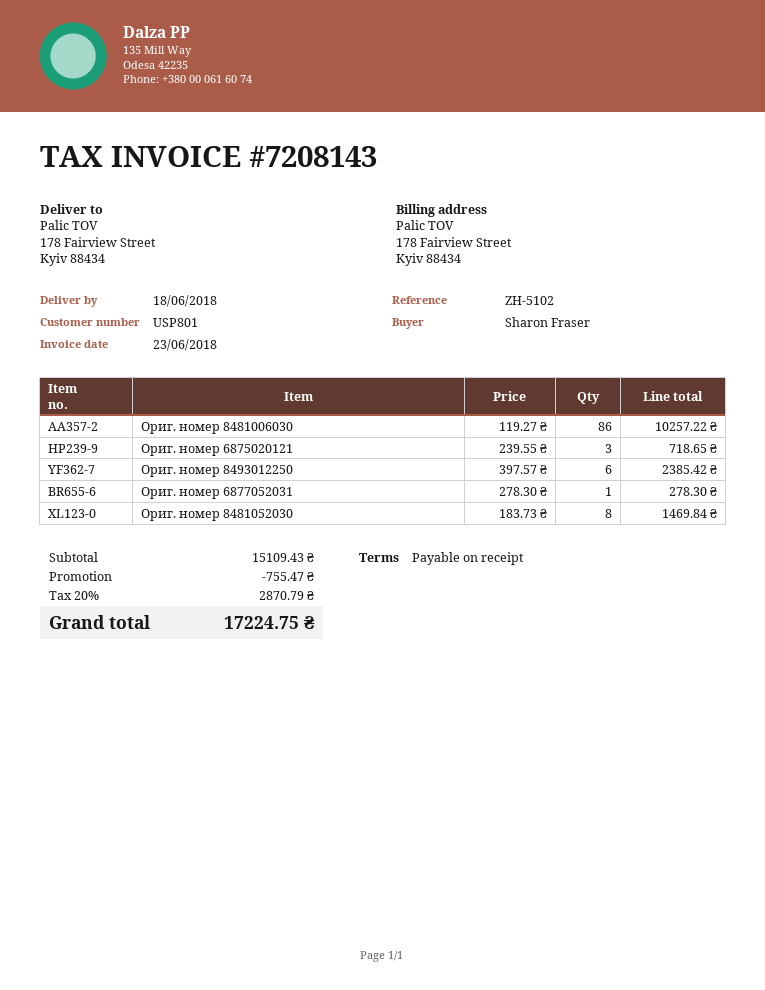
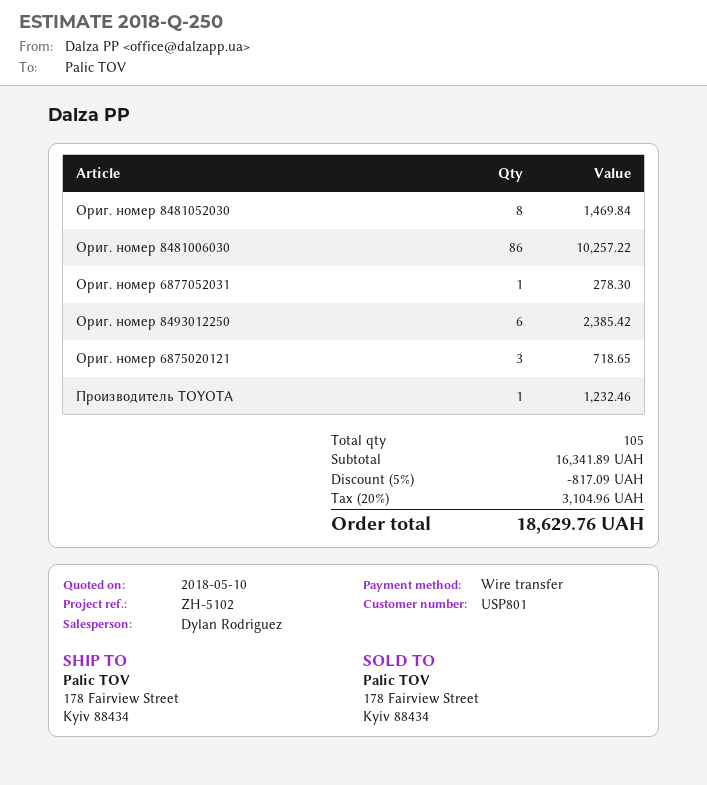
Производитель TOYOTA: none -> 1 for 1232.46
subtotal: 15109.43 -> 16341.89
discount: 755.47 -> 817.09
tax: 20% = 2870.79 -> 20% = 3104.96
total: 17224.75 -> 18629.76

